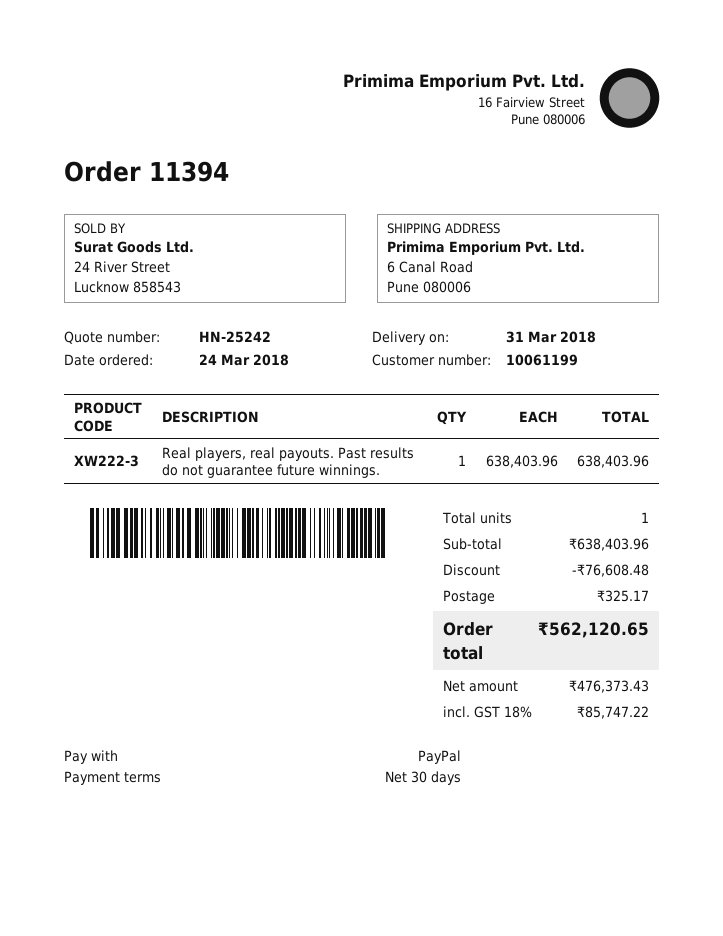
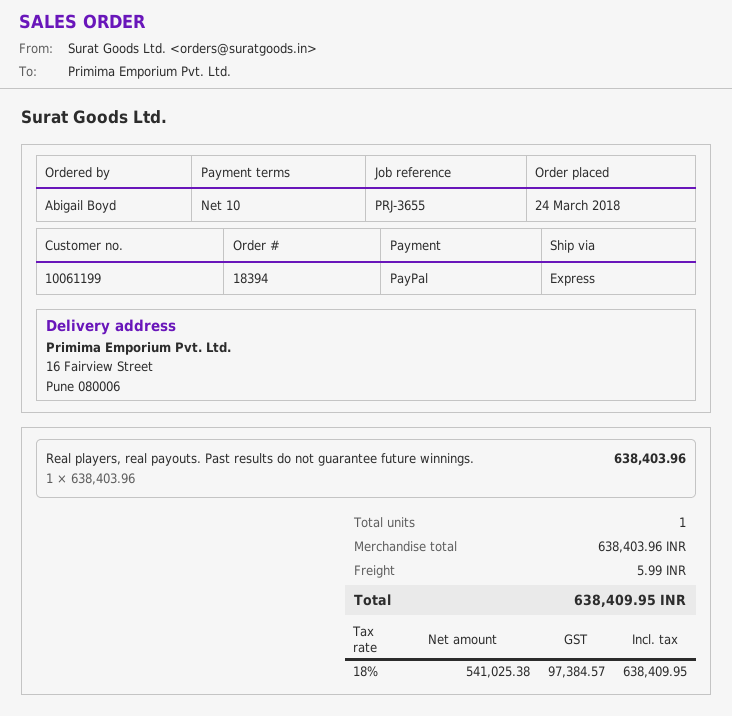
order number: 11394 -> 18394
payment terms: 30 days -> 10 days
ship to: 6 Canal Road, Pune 080006 -> 16 Fairview Street, Pune 080006
discount: 76608.48 -> none
shipping: 325.17 -> 5.99
net: 476373.43 -> 541025.38
tax: 18% = 85747.22 -> 18% = 97384.57
total: 562120.65 -> 638409.95

